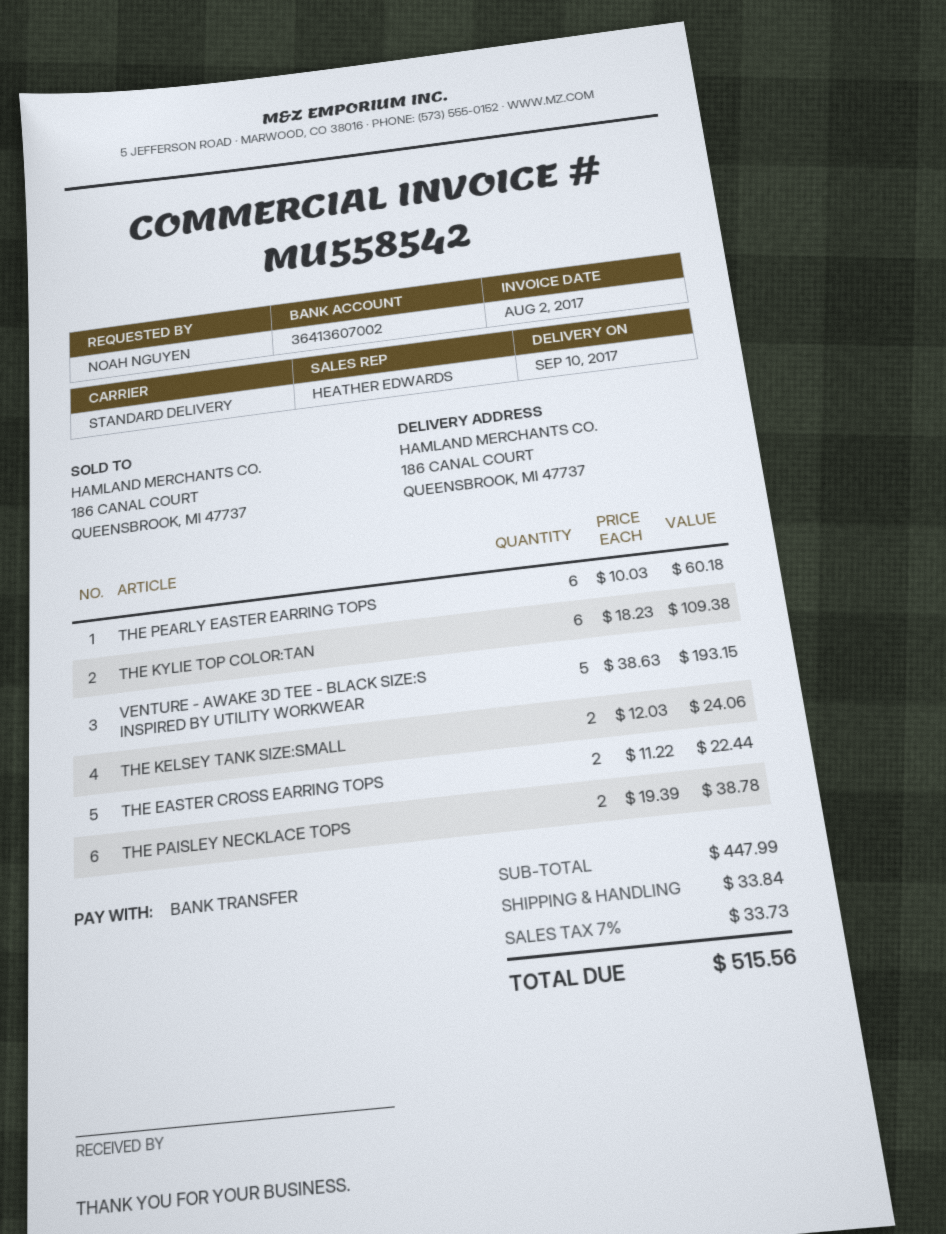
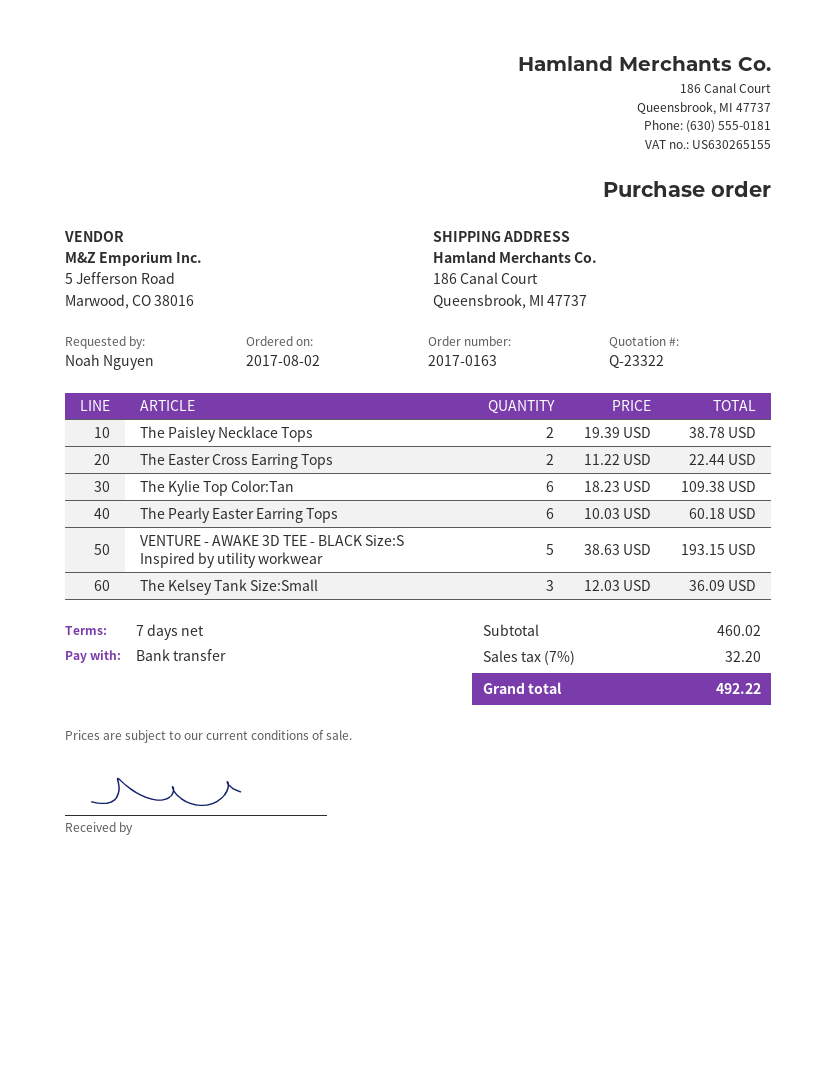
THE KELSEY TANK SIZE:SMALL: 2 x 12.03 = 24.06 -> 3 x 12.03 = 36.09
subtotal: 447.99 -> 460.02
shipping: 33.84 -> none
tax: 7% = 33.73 -> 7% = 32.20
total: 515.56 -> 492.22

